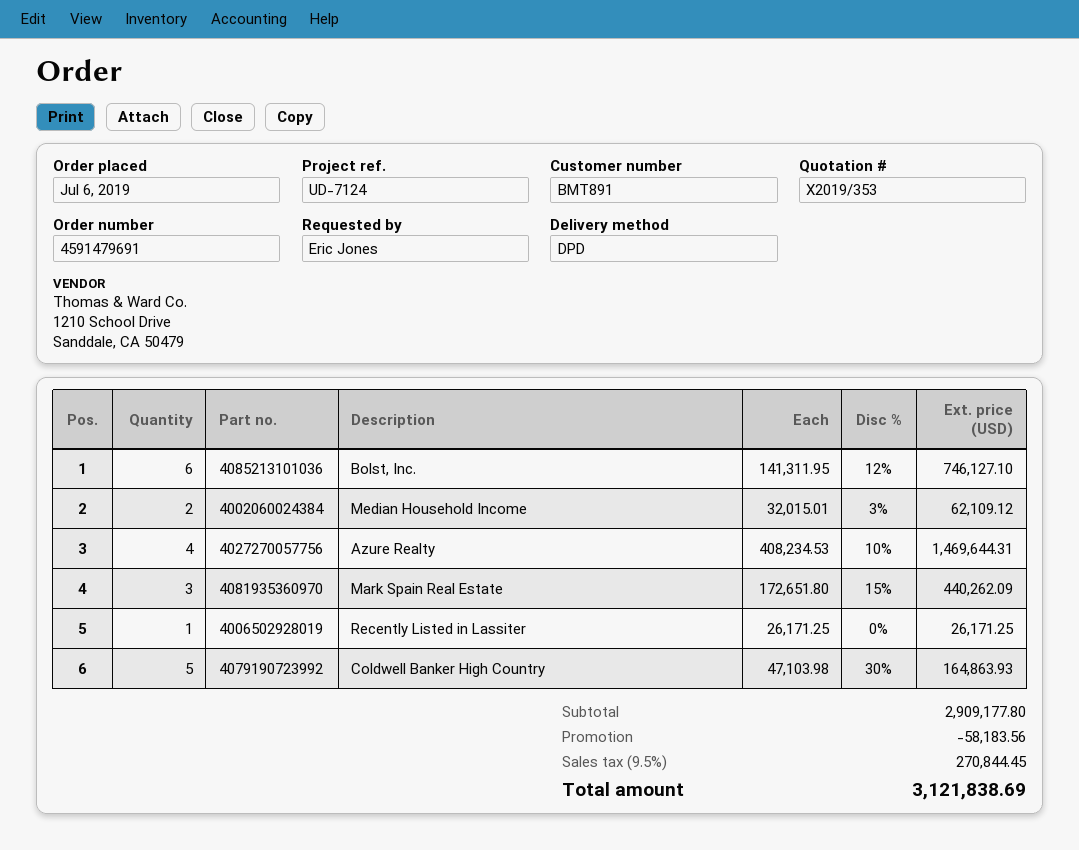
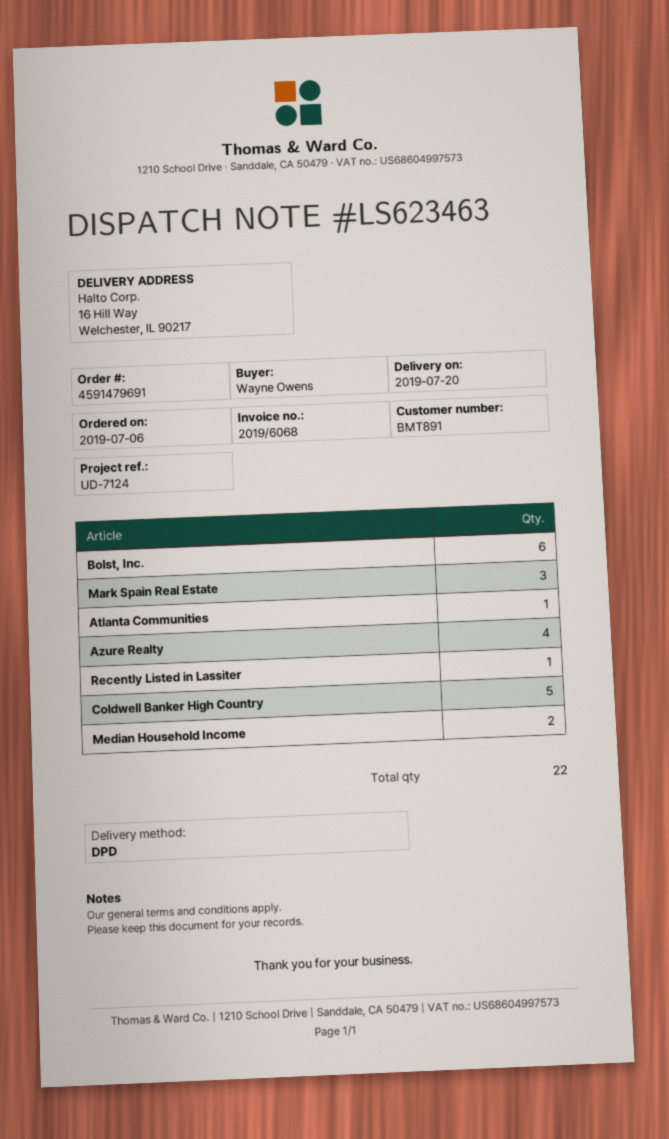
ordered by: Eric Jones -> Wayne Owens
Atlanta Communities: none -> 1

